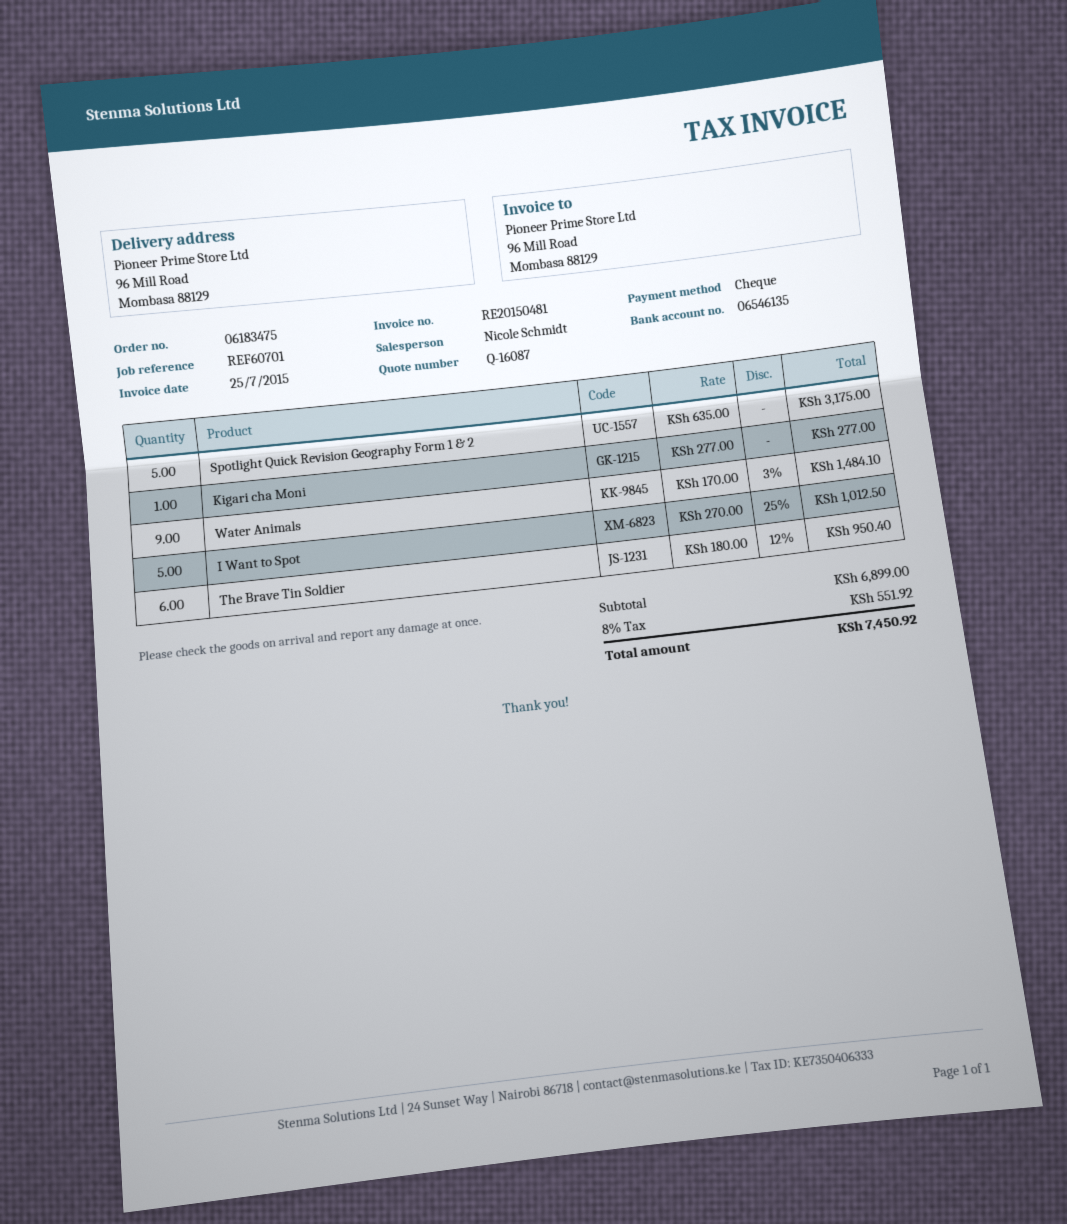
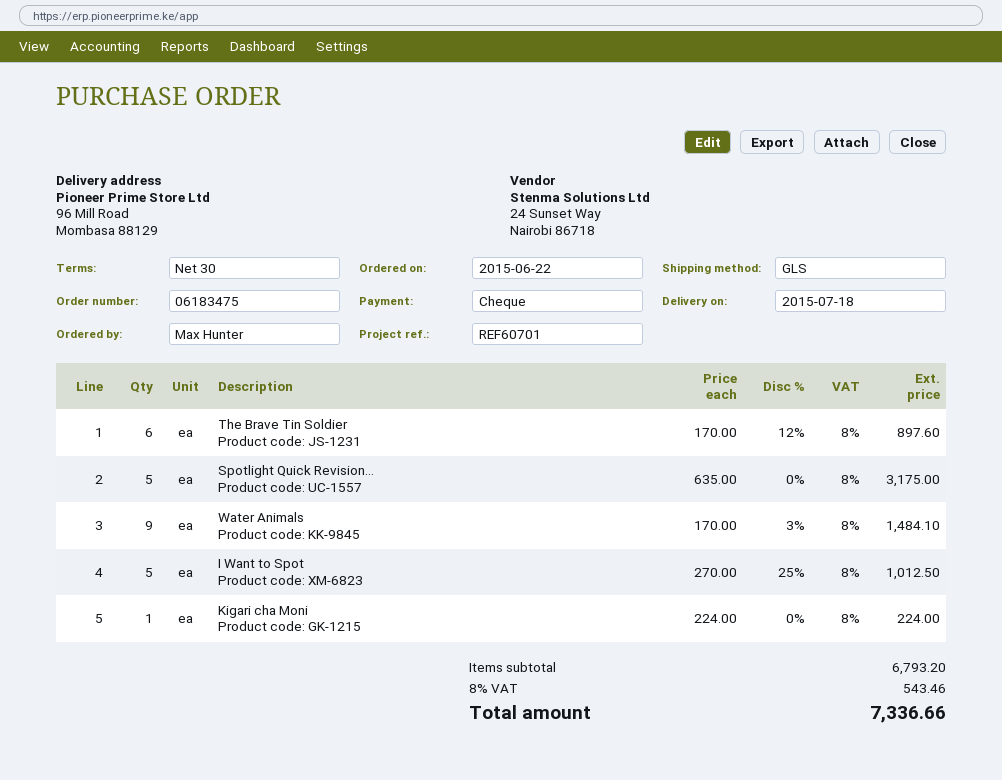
Kigari cha Moni: 1 x 277.00 = 277.00 -> 1 x 224.00 = 224.00
The Brave Tin Soldier: 6 x 180.00 - 12% = 950.40 -> 6 x 170.00 - 12% = 897.60
subtotal: 6899.00 -> 6793.20
tax: 8% = 551.92 -> 8% = 543.46
total: 7450.92 -> 7336.66

